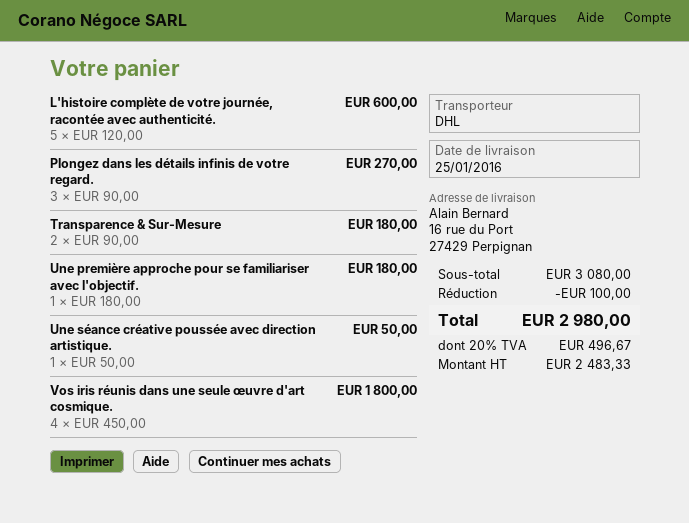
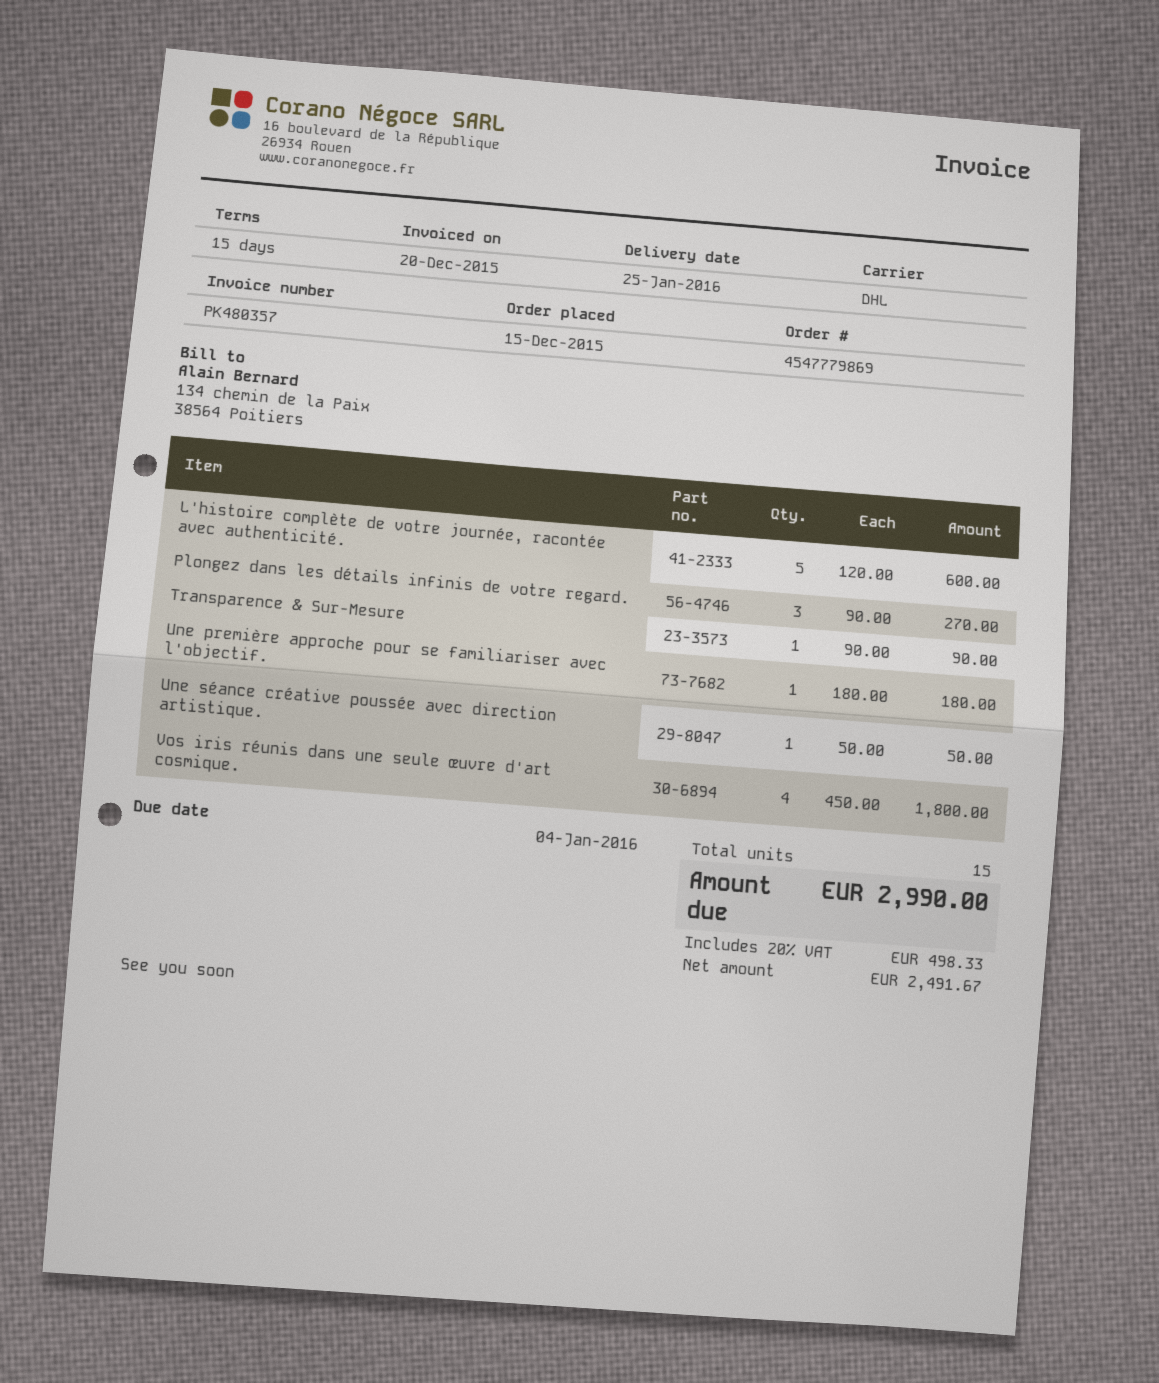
Transparence & Sur-Mesure: 2 x 90.00 = 180.00 -> 1 x 90.00 = 90.00
discount: 100.00 -> none
net: 2483.33 -> 2491.67
tax: 20% = 496.67 -> 20% = 498.33
total: 2980.00 -> 2990.00

